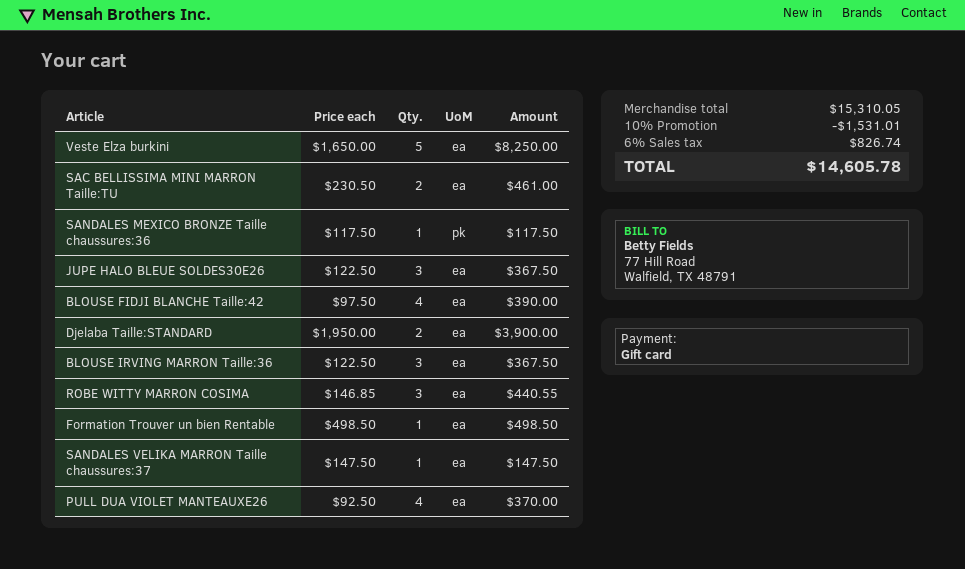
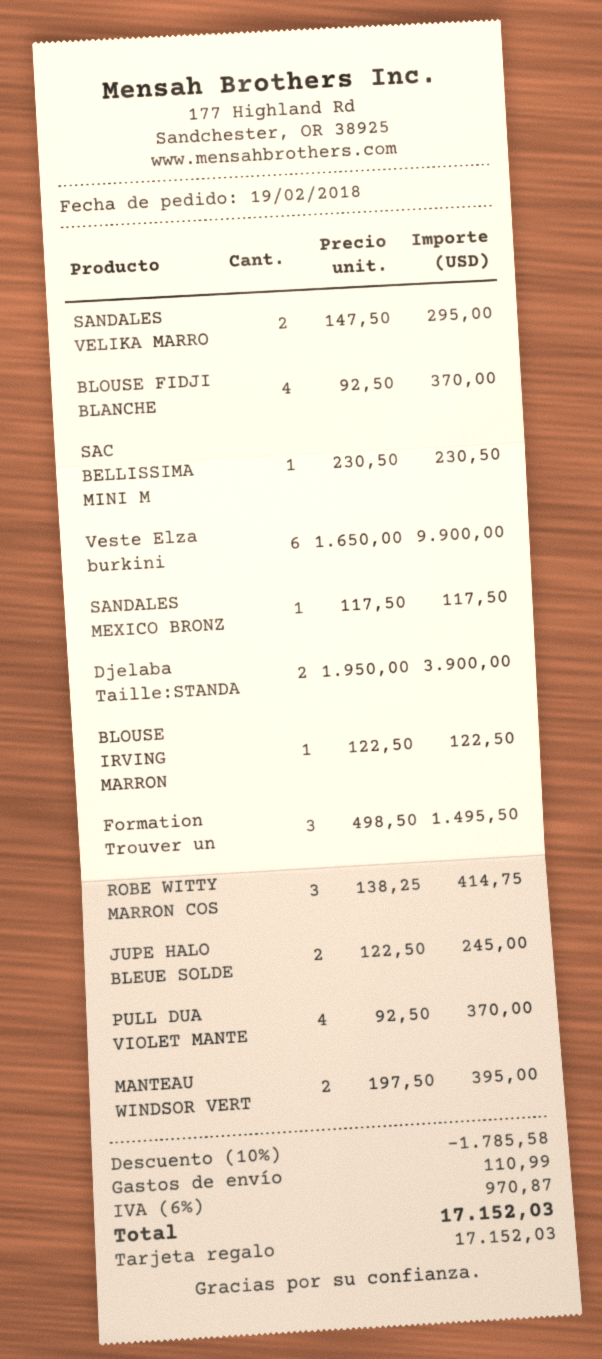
Veste Elza burkini: 5 x 1650.00 = 8250.00 -> 6 x 1650.00 = 9900.00
SAC BELLISSIMA MINI MARRON Taille:TU: 2 x 230.50 = 461.00 -> 1 x 230.50 = 230.50
JUPE HALO BLEUE SOLDES30E26: 3 x 122.50 = 367.50 -> 2 x 122.50 = 245.00
BLOUSE FIDJI BLANCHE Taille:42: 4 x 97.50 = 390.00 -> 4 x 92.50 = 370.00
BLOUSE IRVING MARRON Taille:36: 3 x 122.50 = 367.50 -> 1 x 122.50 = 122.50
ROBE WITTY MARRON COSIMA: 3 x 146.85 = 440.55 -> 3 x 138.25 = 414.75
Formation Trouver un bien Rentable: 1 x 498.50 = 498.50 -> 3 x 498.50 = 1495.50
SANDALES VELIKA MARRON Taille chaussures:37: 1 x 147.50 = 147.50 -> 2 x 147.50 = 295.00
MANTEAU WINDSOR VERT: none -> 2 x 197.50 = 395.00
discount: 10% = 1531.01 -> 10% = 1785.58
shipping: none -> 110.99
tax: 6% = 826.74 -> 6% = 970.87
total: 14605.78 -> 17152.03

